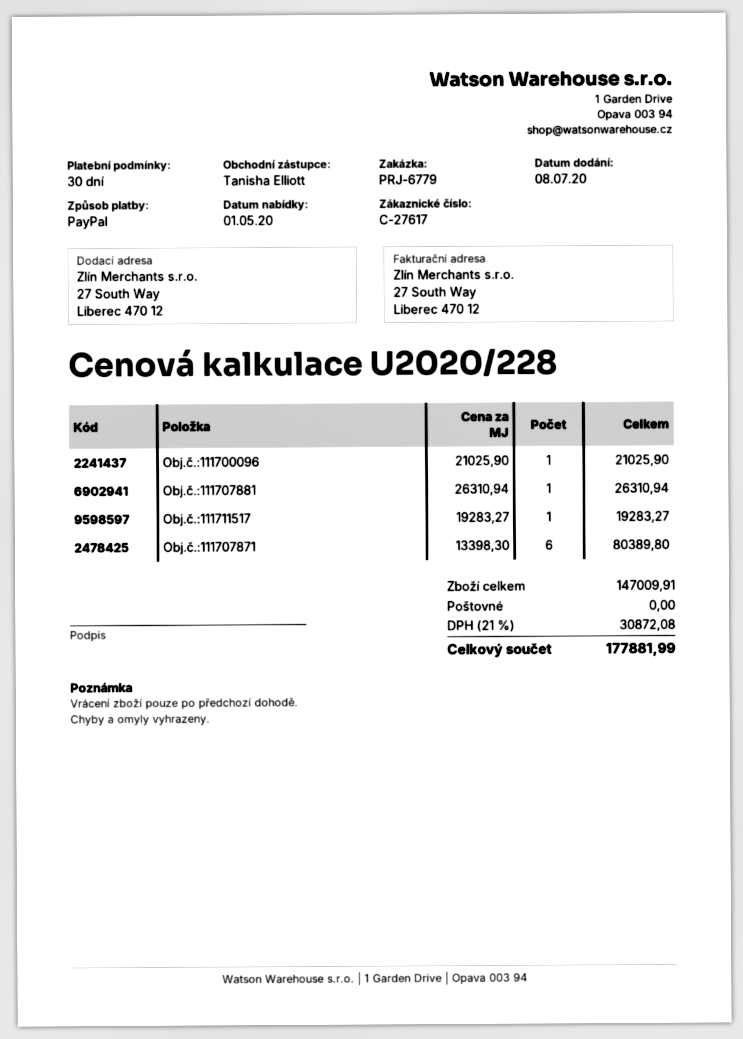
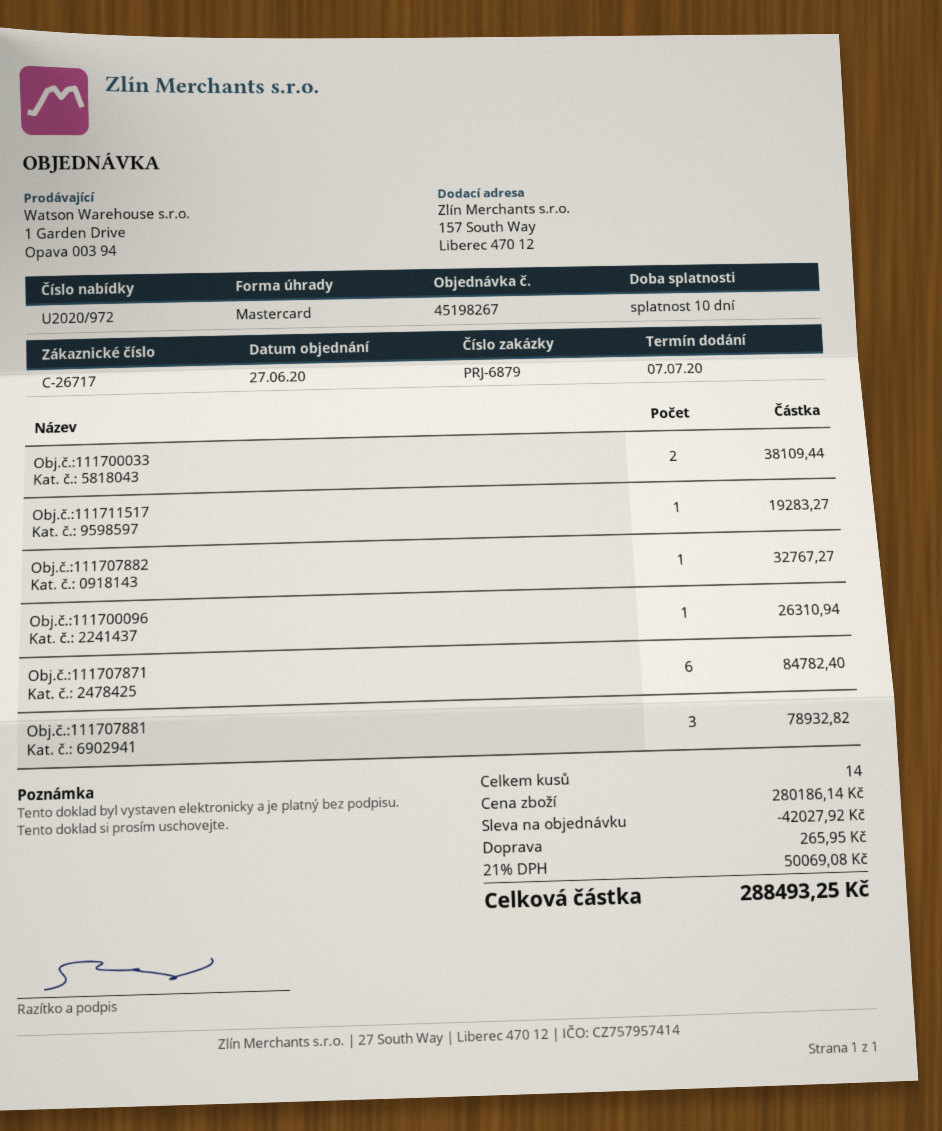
quote number: U2020/228 -> U2020/972
delivery date: 2020-07-08 -> 2020-07-07
payment terms: 30 days -> 10 days
customer number: C-27617 -> C-26717
reference: PRJ-6779 -> PRJ-6879
payment method: PayPal -> Mastercard
ship to: 27 South Way, Liberec 470 12 -> 157 South Way, Liberec 470 12
Obj.č.:111700096: 1 for 21025.90 -> 1 for 26310.94
Obj.č.:111707881: 1 for 26310.94 -> 3 for 78932.82
Obj.č.:111707871: 6 for 80389.80 -> 6 for 84782.40
Obj.č.:111700033: none -> 2 for 38109.44
Obj.č.:111707882: none -> 1 for 32767.27
subtotal: 147009.91 -> 280186.14
discount: none -> 42027.92
shipping: 0.00 -> 265.95
tax: 21% = 30872.08 -> 21% = 50069.08
total: 177881.99 -> 288493.25

